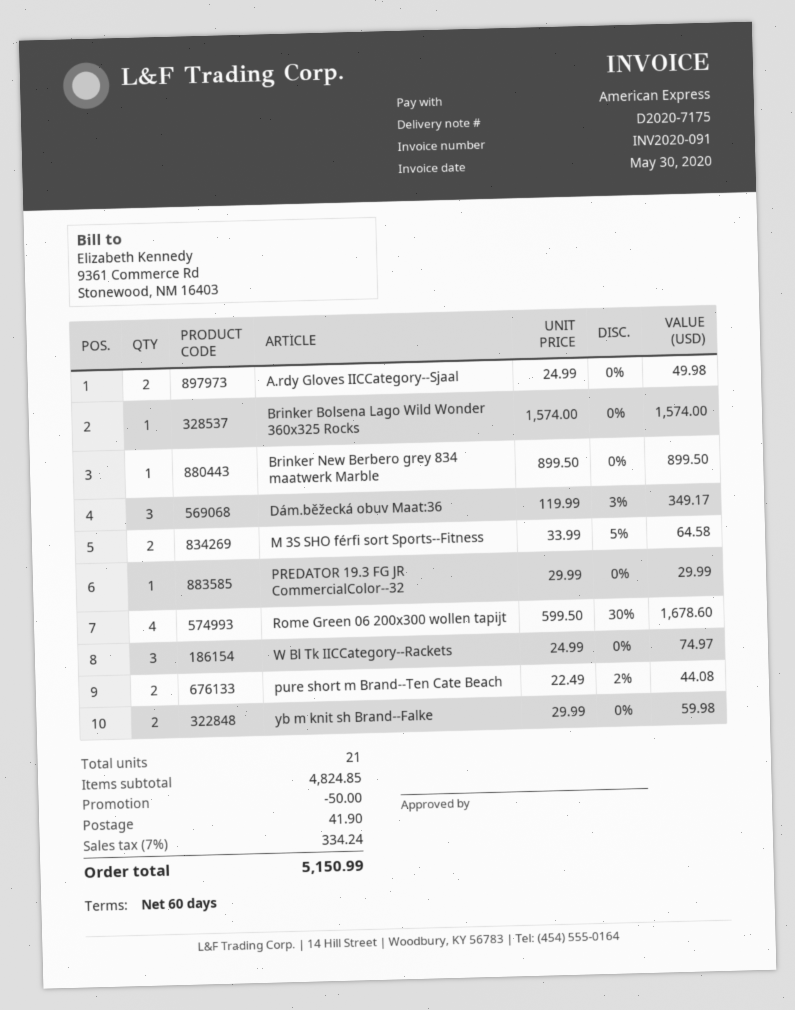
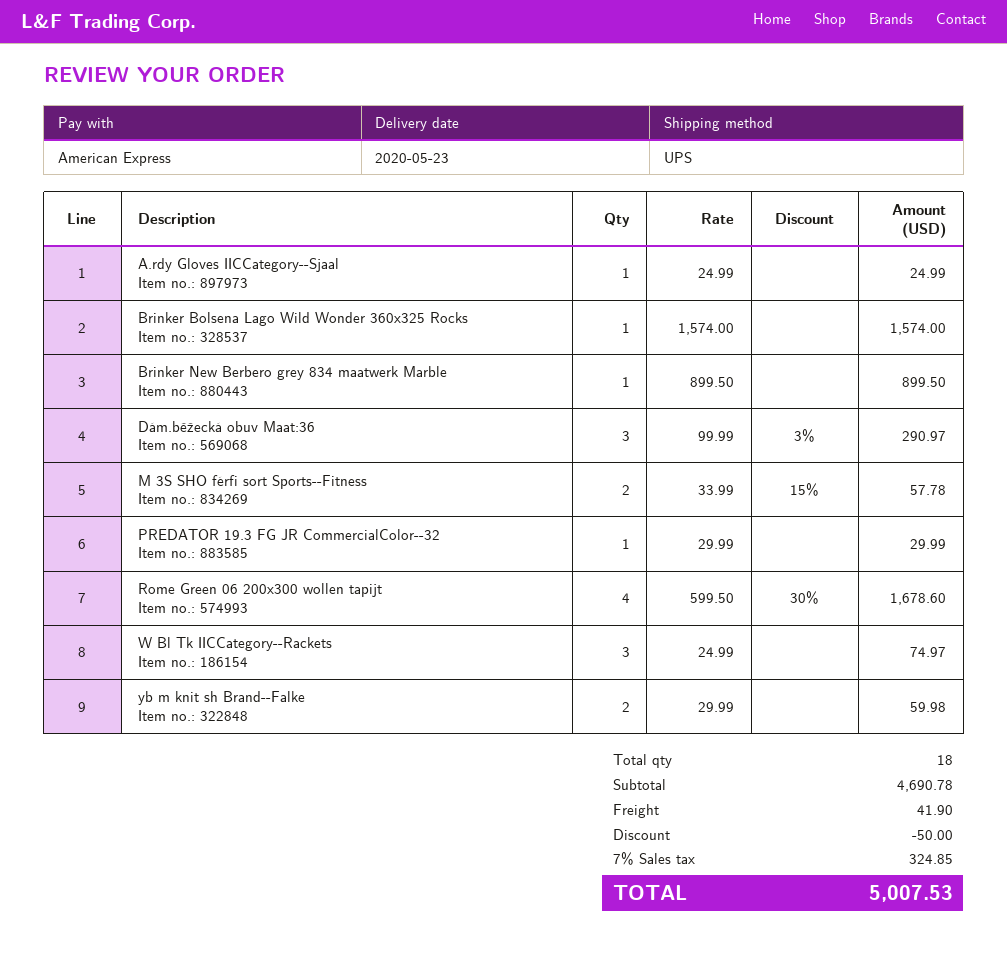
A.rdy Gloves IICCategory--Sjaal: 2 x 24.99 = 49.98 -> 1 x 24.99 = 24.99
Dám.běžecká obuv Maat:36: 3 x 119.99 - 3% = 349.17 -> 3 x 99.99 - 3% = 290.97
M 3S SHO férfi sort Sports--Fitness: 2 x 33.99 - 5% = 64.58 -> 2 x 33.99 - 15% = 57.78
pure short m Brand--Ten Cate Beach: 2 x 22.49 - 2% = 44.08 -> none
total quantity: 21 -> 18
subtotal: 4824.85 -> 4690.78
tax: 7% = 334.24 -> 7% = 324.85
total: 5150.99 -> 5007.53

